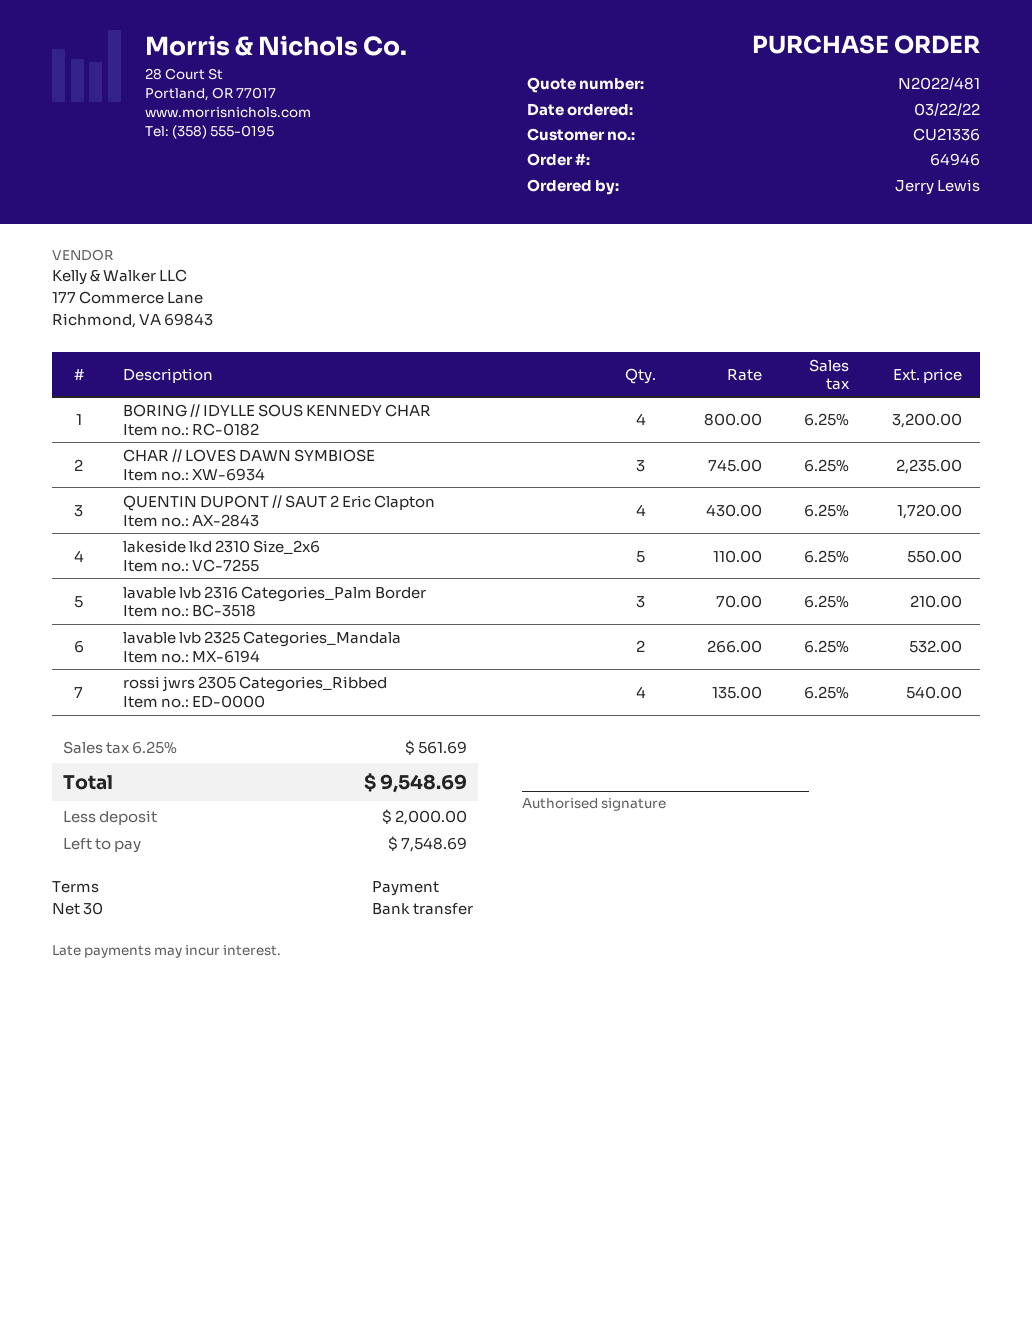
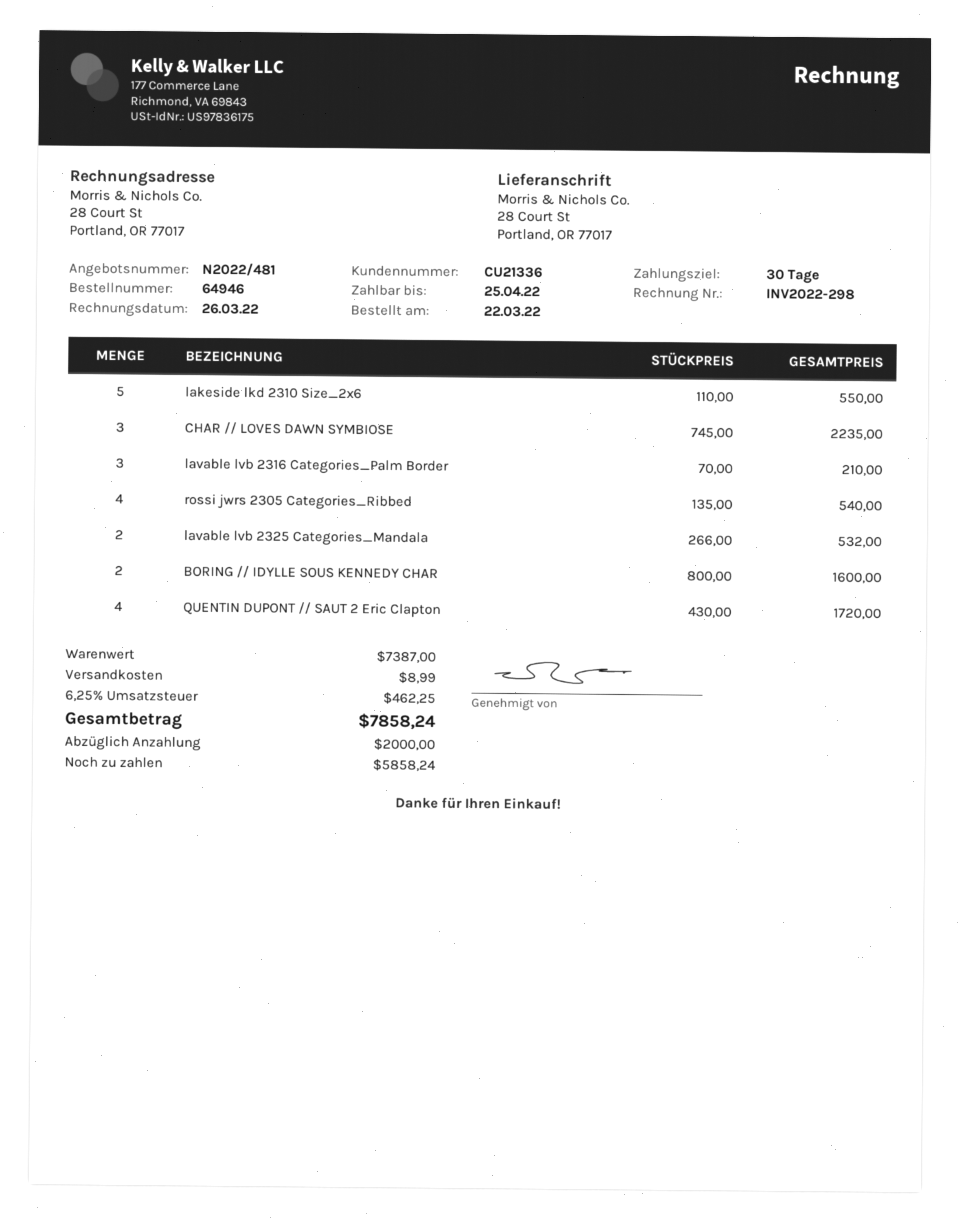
BORING // IDYLLE SOUS KENNEDY CHAR: 4 x 800.00 = 3200.00 -> 2 x 800.00 = 1600.00
shipping: none -> 8.99
tax: 6.25% = 561.69 -> 6.25% = 462.25
total: 9548.69 -> 7858.24
balance: 7548.69 -> 5858.24

